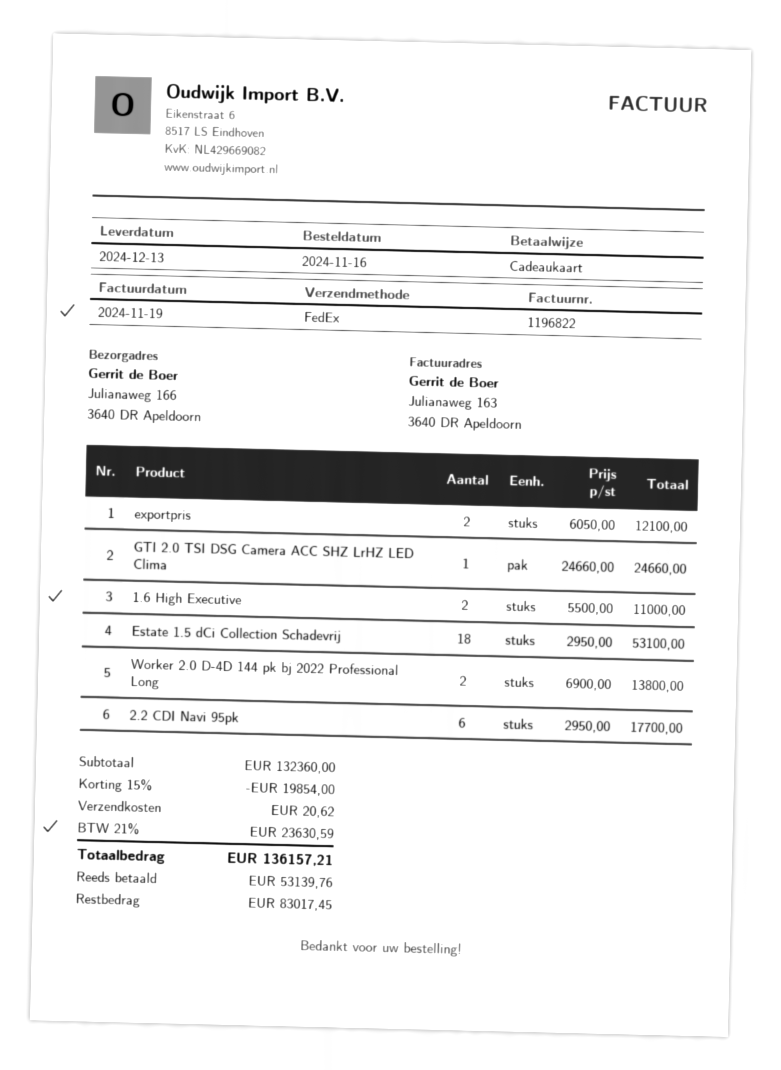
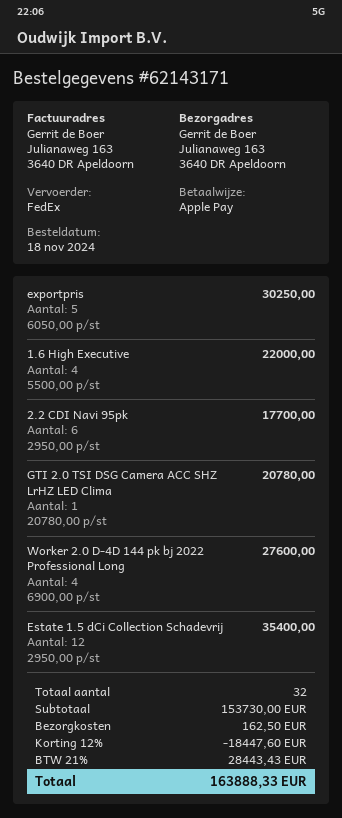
order date: 2024-11-16 -> 2024-11-18
payment method: gift card -> Apple Pay
ship to: Julianaweg 166, 3640 DR Apeldoorn -> Julianaweg 163, 3640 DR Apeldoorn
exportpris: 2 x 6050.00 = 12100.00 -> 5 x 6050.00 = 30250.00
GTI 2.0 TSI DSG Camera ACC SHZ LrHZ LED Clima: 1 x 24660.00 = 24660.00 -> 1 x 20780.00 = 20780.00
1.6 High Executive: 2 x 5500.00 = 11000.00 -> 4 x 5500.00 = 22000.00
Estate 1.5 dCi Collection Schadevrij: 18 x 2950.00 = 53100.00 -> 12 x 2950.00 = 35400.00
Worker 2.0 D-4D 144 pk bj 2022 Professional Long: 2 x 6900.00 = 13800.00 -> 4 x 6900.00 = 27600.00
subtotal: 132360.00 -> 153730.00
discount: 15% = 19854.00 -> 12% = 18447.60
shipping: 20.62 -> 162.50
tax: 21% = 23630.59 -> 21% = 28443.43
total: 136157.21 -> 163888.33

